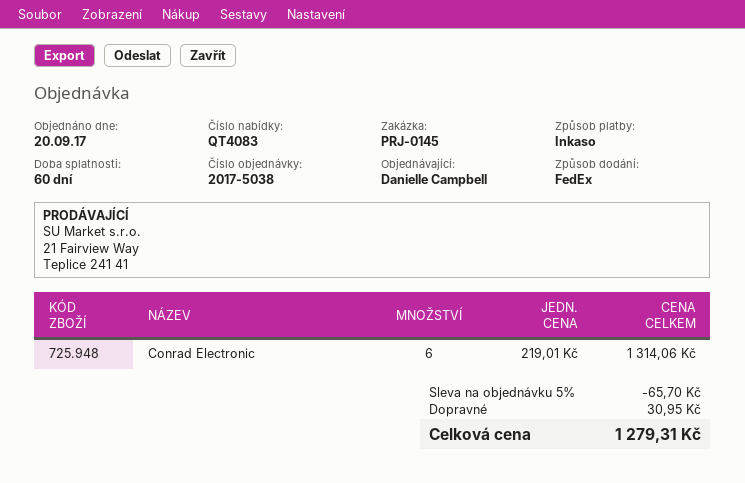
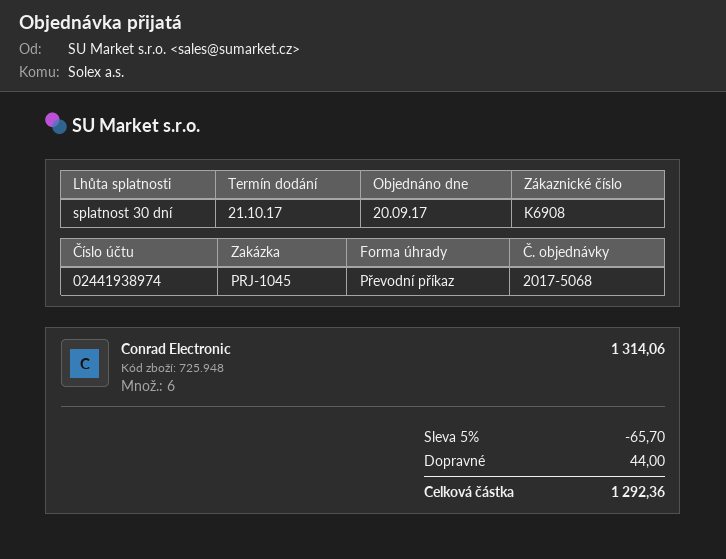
order number: 2017-5038 -> 2017-5068
payment terms: 60 days -> 30 days
reference: PRJ-0145 -> PRJ-1045
payment method: direct debit -> bank transfer
shipping: 30.95 -> 44.00
total: 1279.31 -> 1292.36

